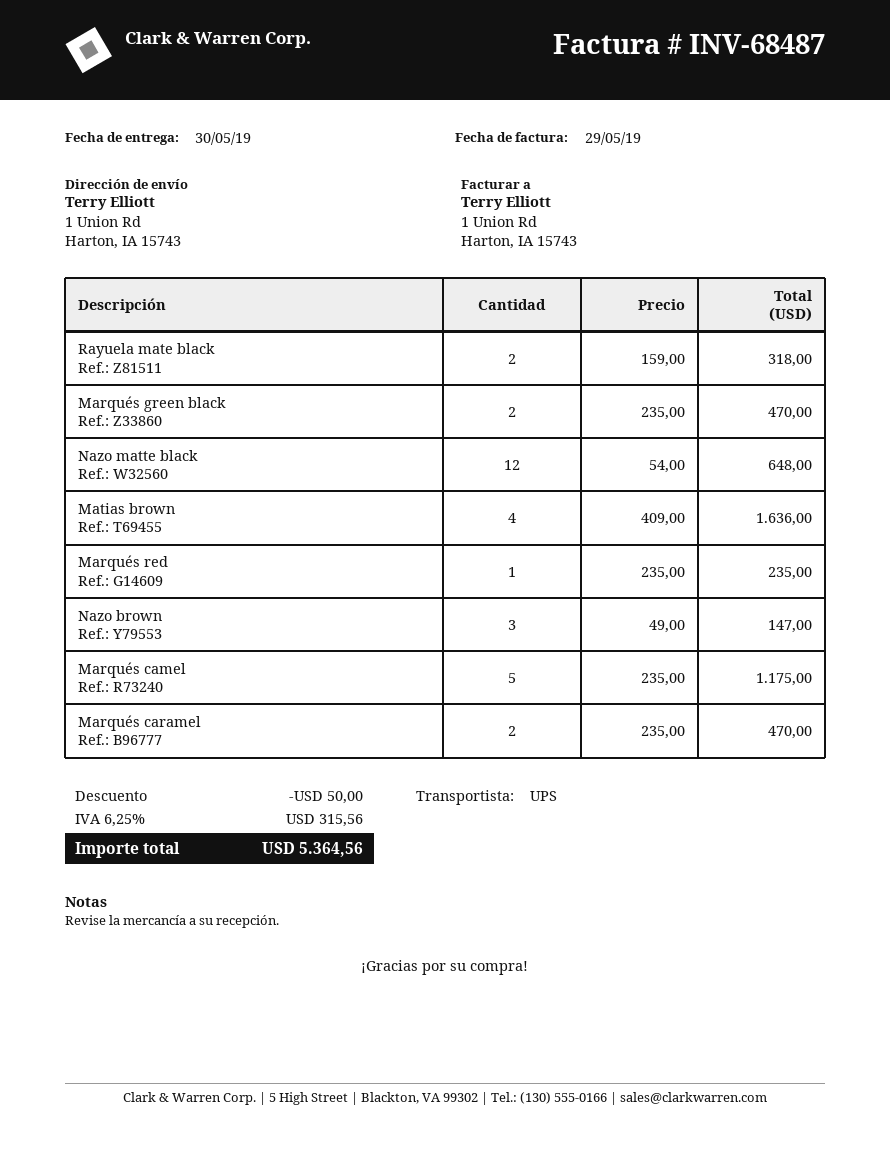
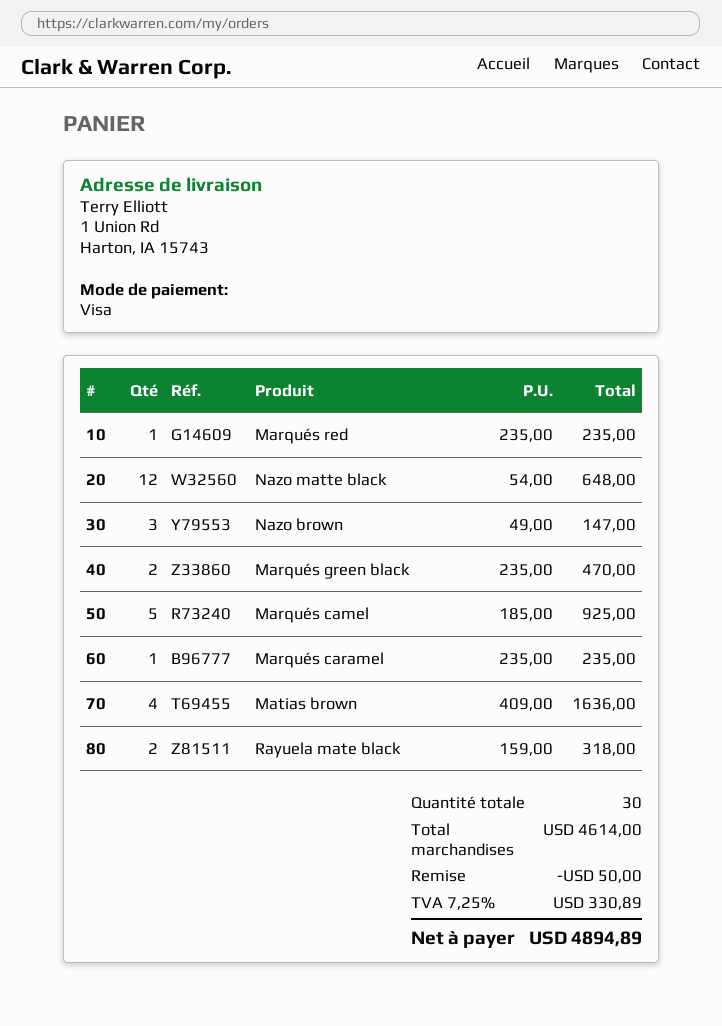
Marqués camel: 5 x 235.00 = 1175.00 -> 5 x 185.00 = 925.00
Marqués caramel: 2 x 235.00 = 470.00 -> 1 x 235.00 = 235.00
tax: 6.25% = 315.56 -> 7.25% = 330.89
total: 5364.56 -> 4894.89

